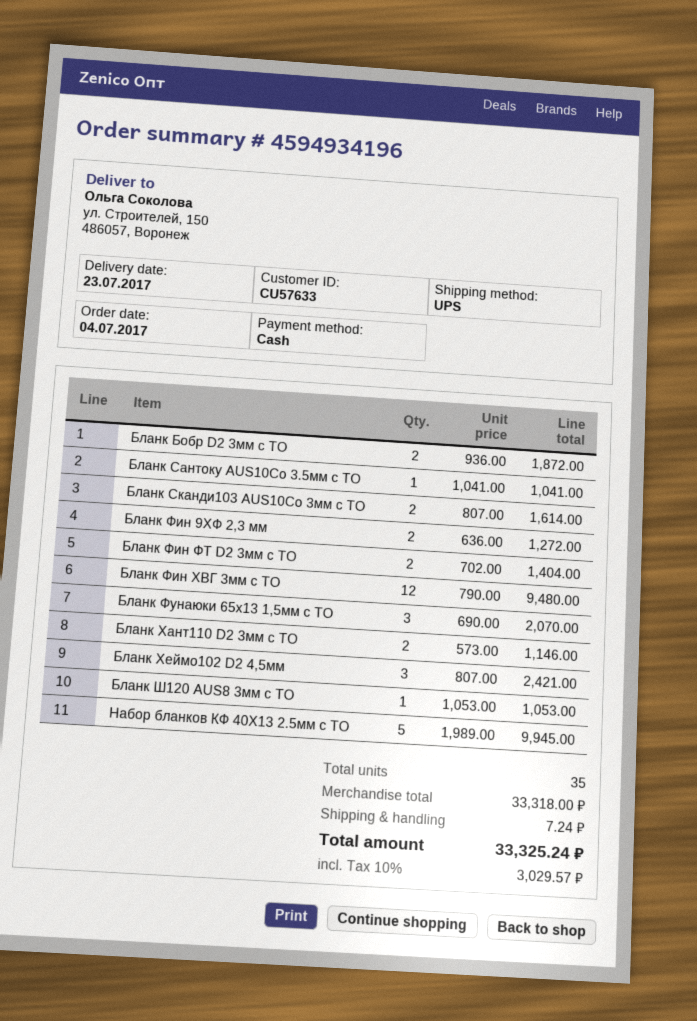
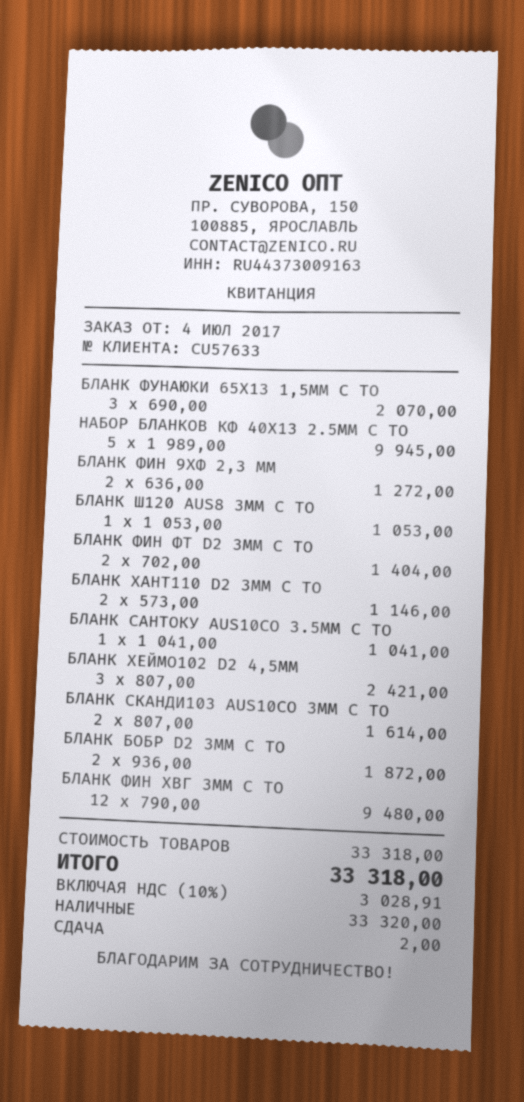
shipping: 7.24 -> none
tax: 10% = 3029.57 -> 10% = 3028.91
total: 33325.24 -> 33318.00

